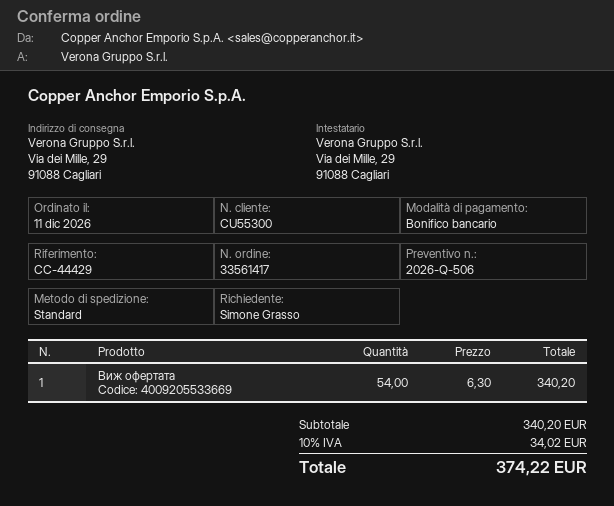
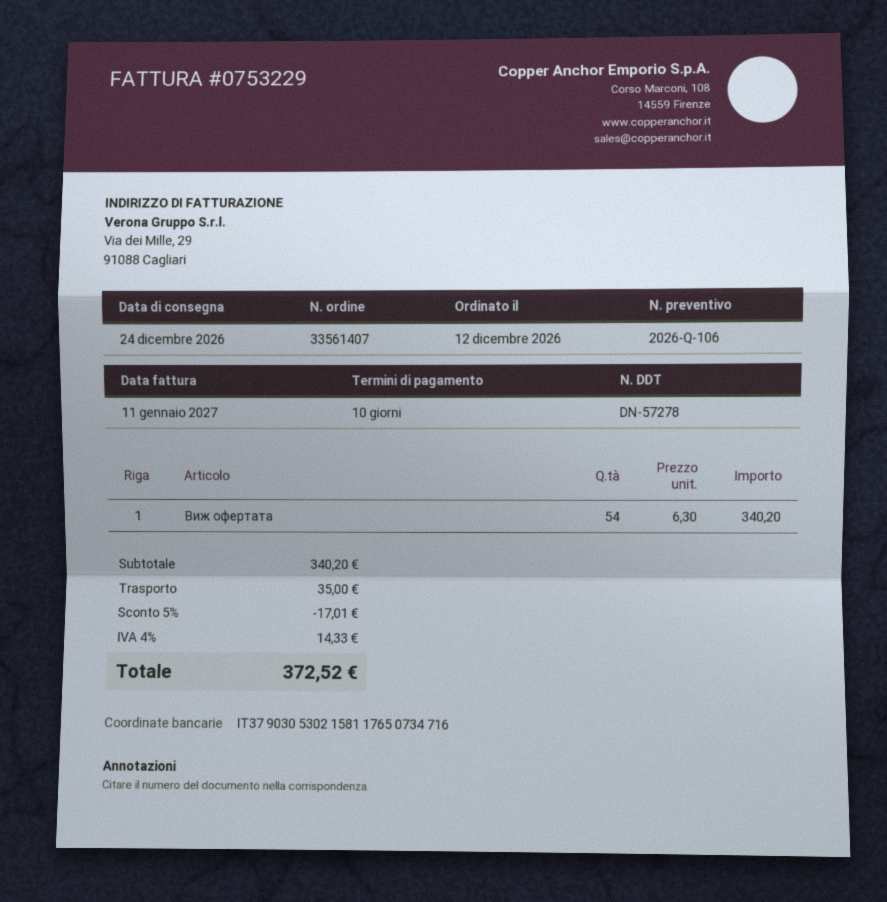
quote number: 2026-Q-506 -> 2026-Q-106
order number: 33561417 -> 33561407
order date: 2026-12-11 -> 2026-12-12
discount: none -> 5% = 17.01
shipping: none -> 35.00
tax: 10% = 34.02 -> 4% = 14.33
total: 374.22 -> 372.52

